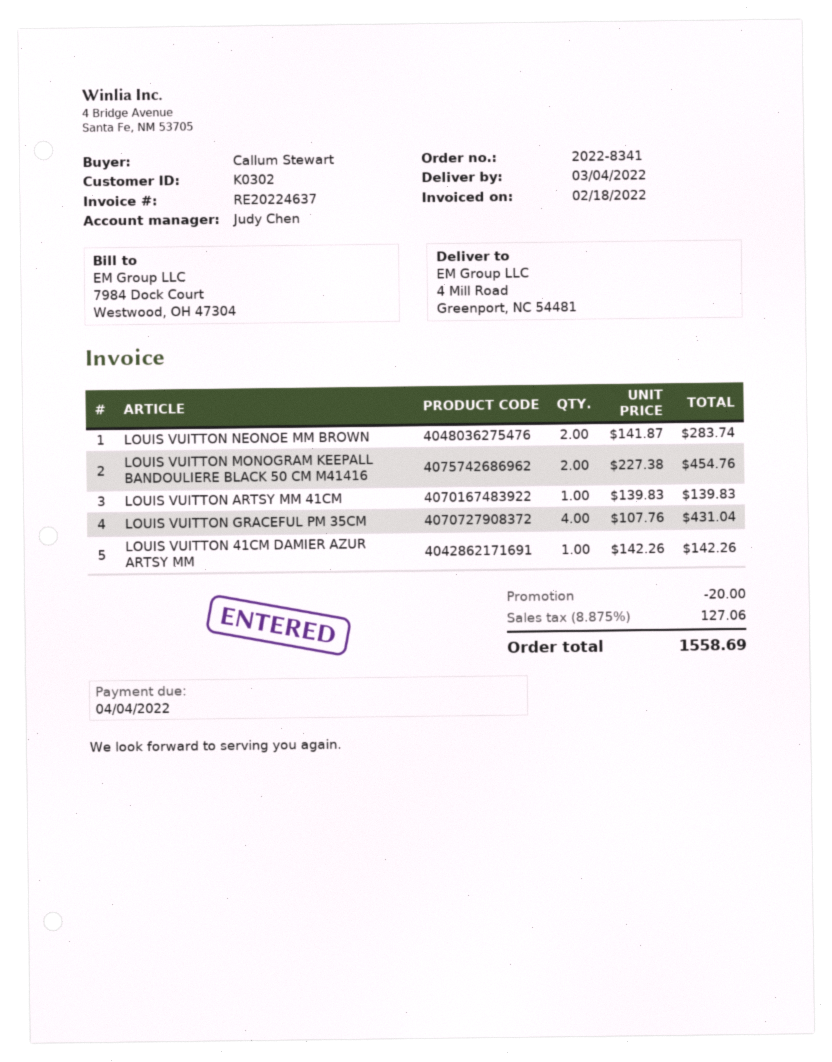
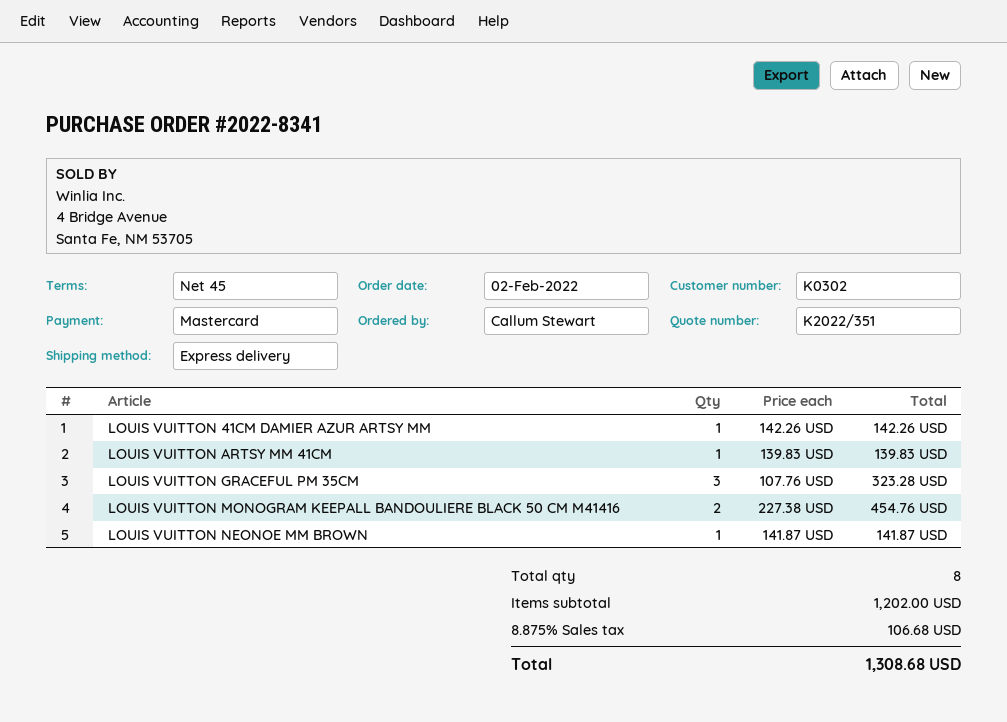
LOUIS VUITTON NEONOE MM BROWN: 2 x 141.87 = 283.74 -> 1 x 141.87 = 141.87
LOUIS VUITTON GRACEFUL PM 35CM: 4 x 107.76 = 431.04 -> 3 x 107.76 = 323.28
discount: 20.00 -> none
tax: 8.875% = 127.06 -> 8.875% = 106.68
total: 1558.69 -> 1308.68

